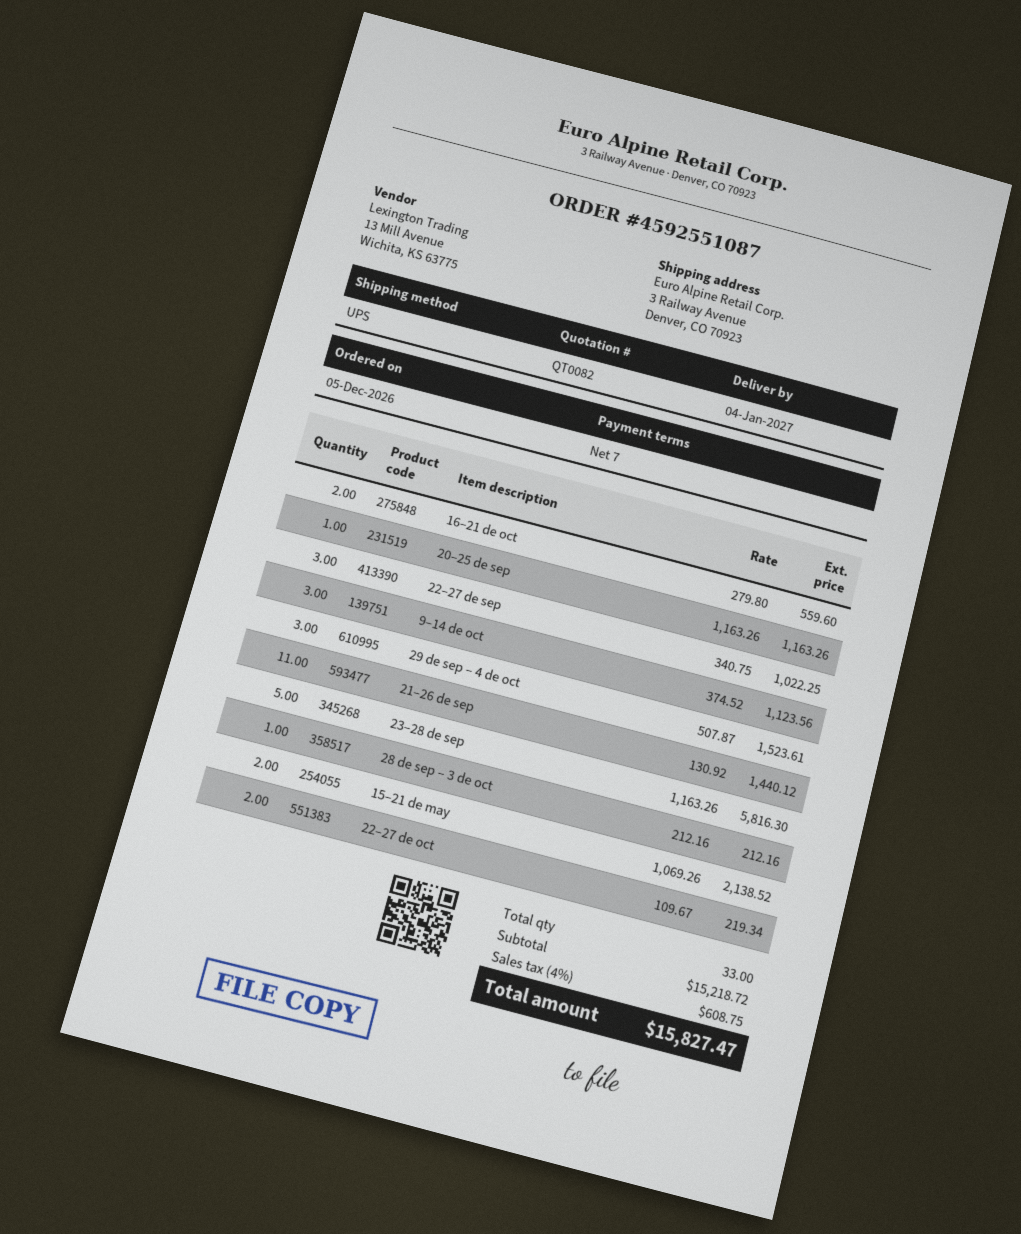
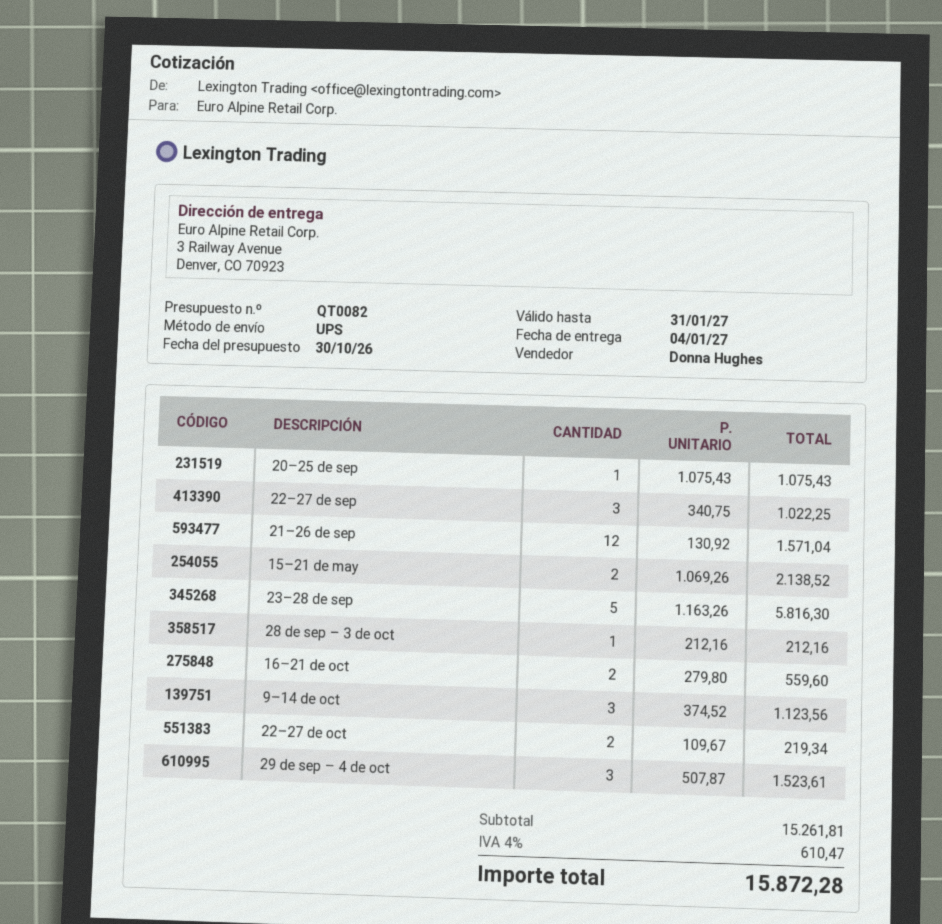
20–25 de sep: 1 x 1163.26 = 1163.26 -> 1 x 1075.43 = 1075.43
21–26 de sep: 11 x 130.92 = 1440.12 -> 12 x 130.92 = 1571.04
subtotal: 15218.72 -> 15261.81
tax: 4% = 608.75 -> 4% = 610.47
total: 15827.47 -> 15872.28

